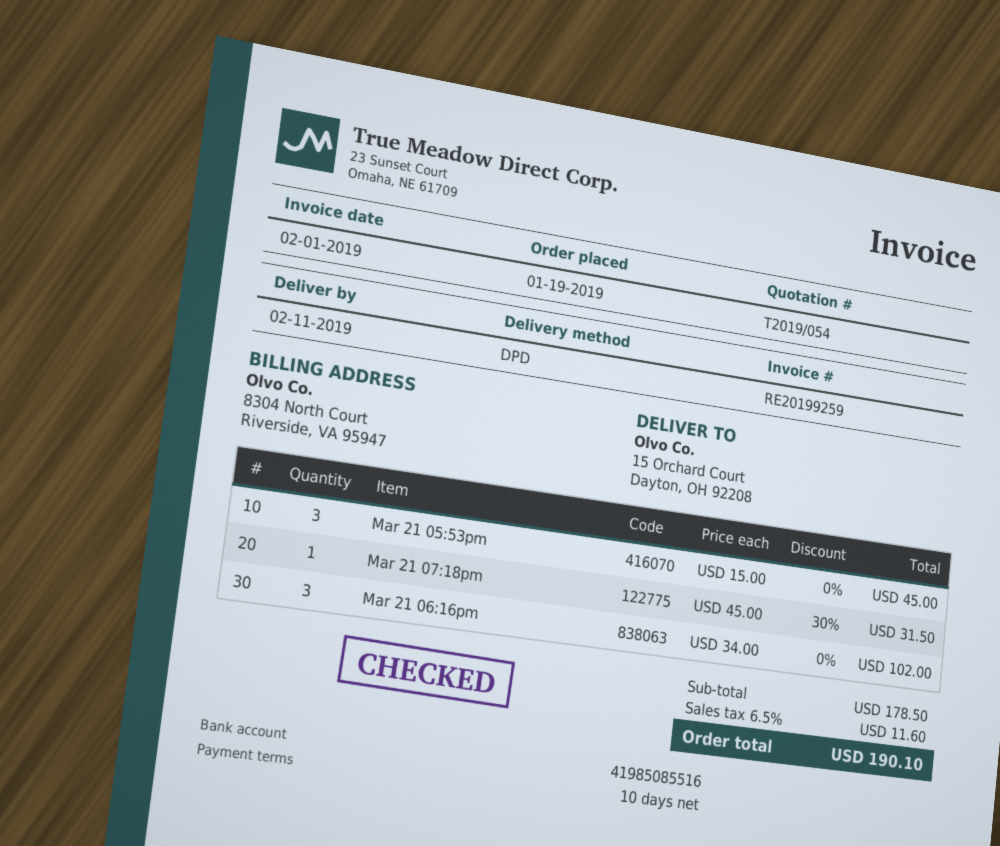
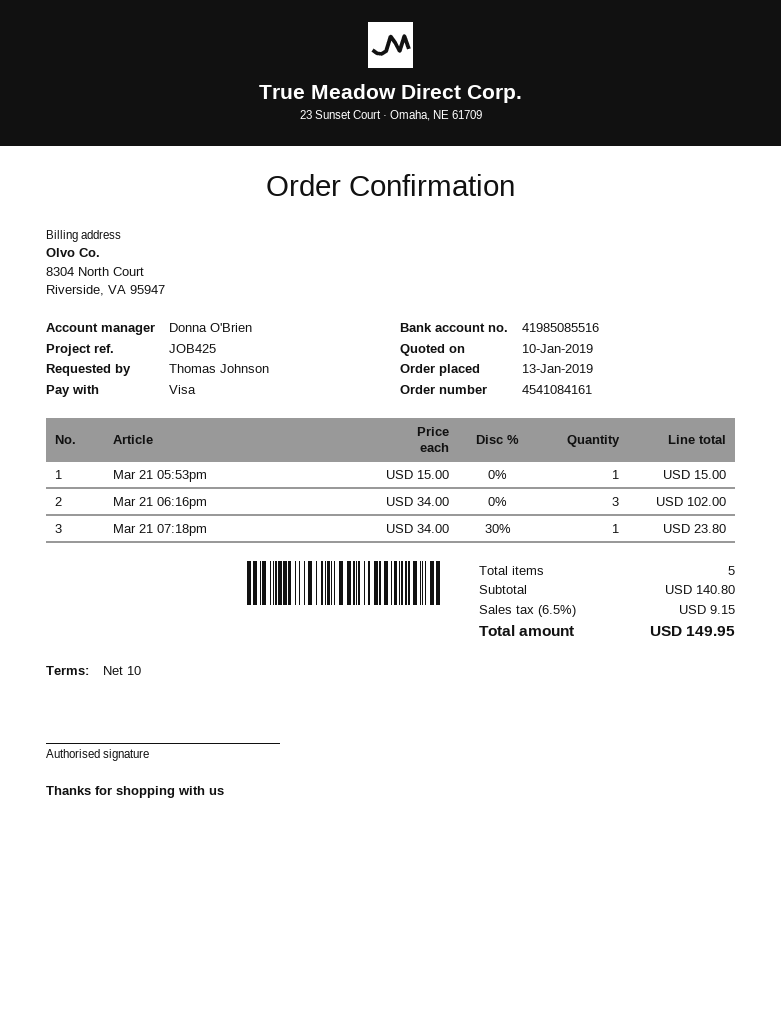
order date: 2019-01-19 -> 2019-01-13
Mar 21 05:53pm: 3 x 15.00 = 45.00 -> 1 x 15.00 = 15.00
Mar 21 07:18pm: 1 x 45.00 - 30% = 31.50 -> 1 x 34.00 - 30% = 23.80
subtotal: 178.50 -> 140.80
tax: 6.5% = 11.60 -> 6.5% = 9.15
total: 190.10 -> 149.95

